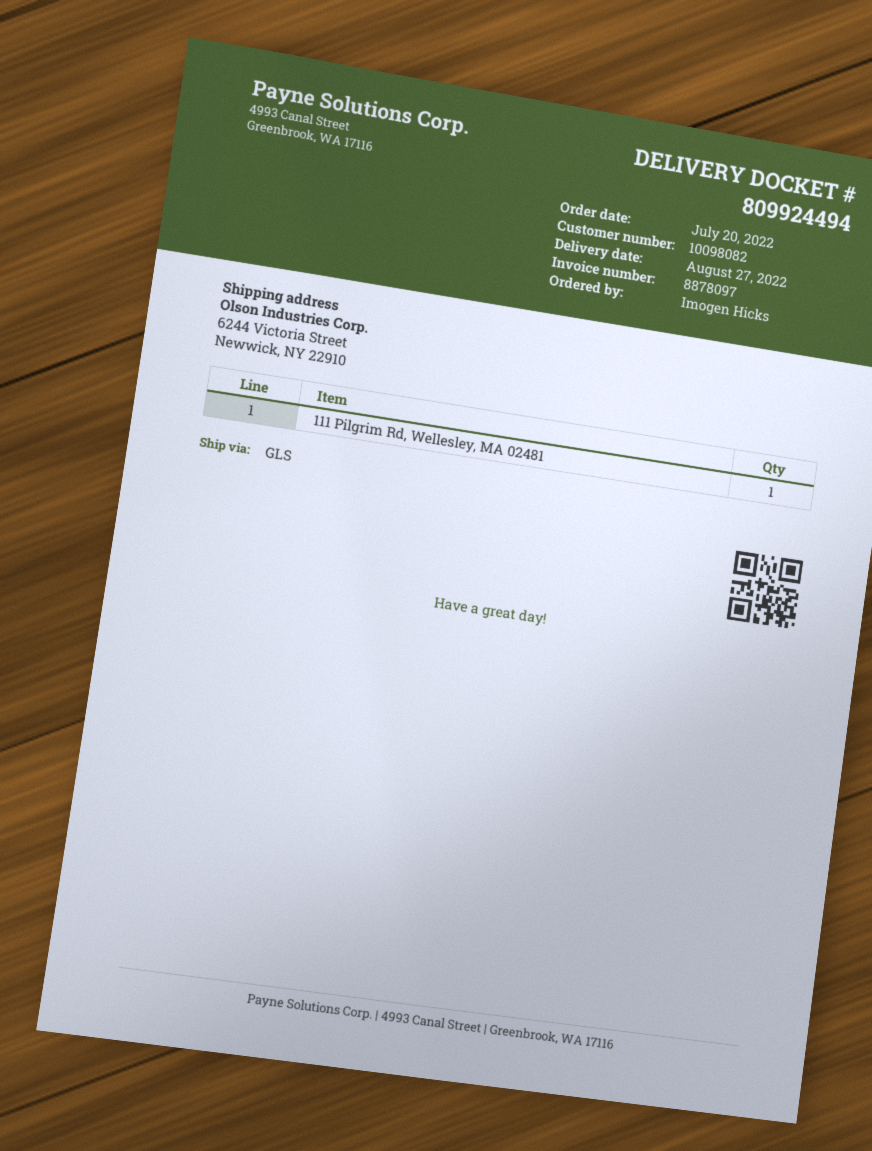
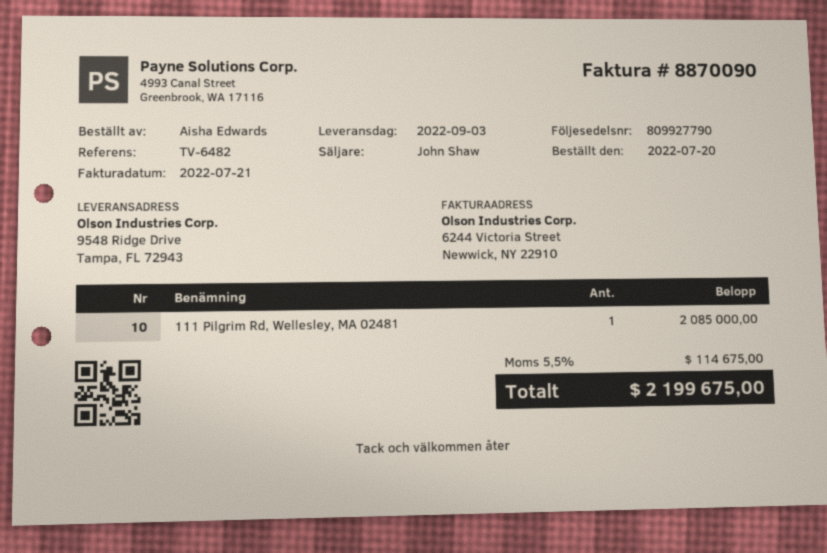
delivery note number: 809924494 -> 809927790
delivery date: 2022-08-27 -> 2022-09-03
invoice number: 8878097 -> 8870090
ordered by: Imogen Hicks -> Aisha Edwards
ship to: 6244 Victoria Street, Newwick, NY 22910 -> 9548 Ridge Drive, Tampa, FL 72943

